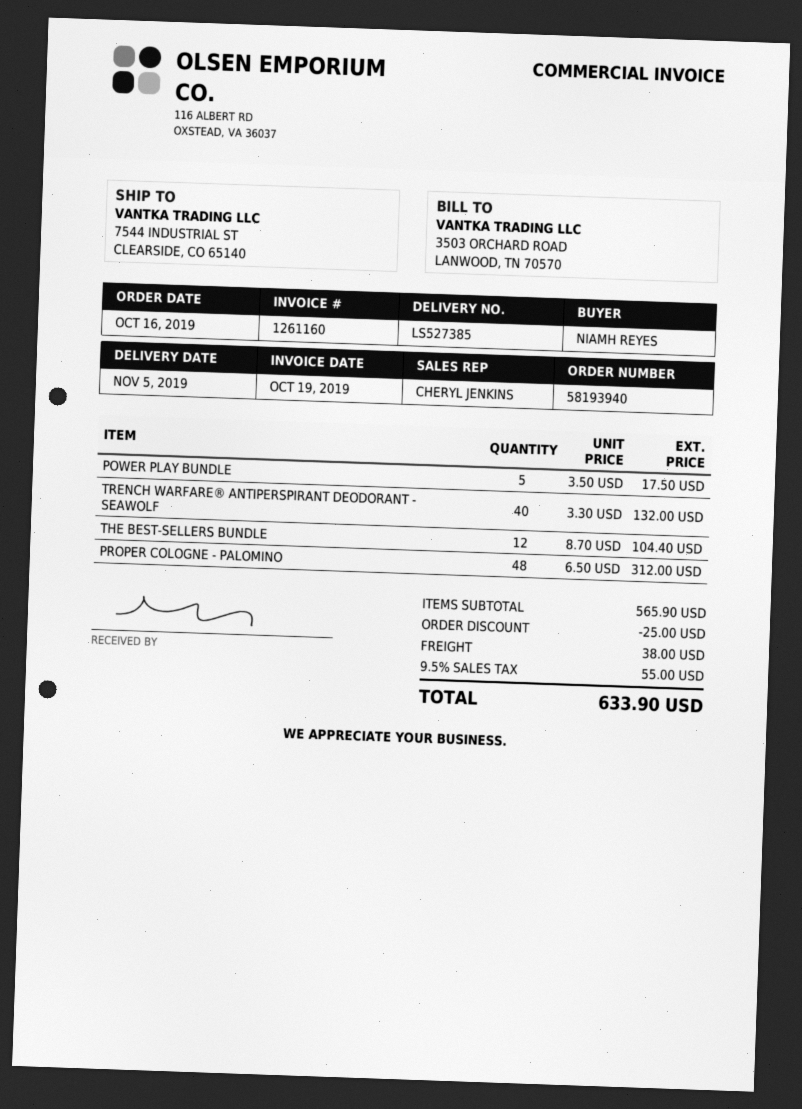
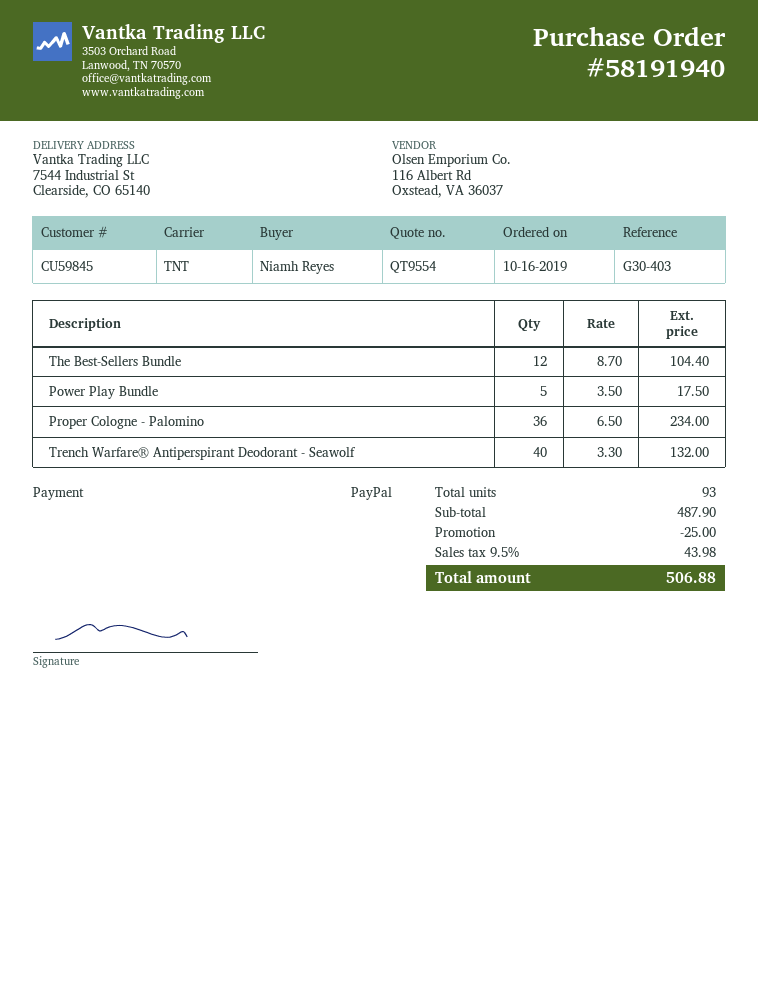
order number: 58193940 -> 58191940
PROPER COLOGNE - PALOMINO: 48 x 6.50 = 312.00 -> 36 x 6.50 = 234.00
subtotal: 565.90 -> 487.90
shipping: 38.00 -> none
tax: 9.5% = 55.00 -> 9.5% = 43.98
total: 633.90 -> 506.88

